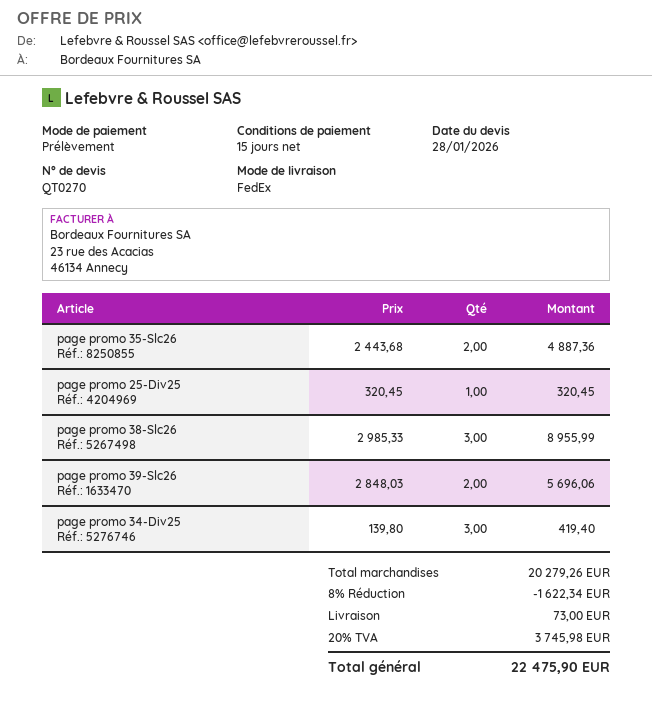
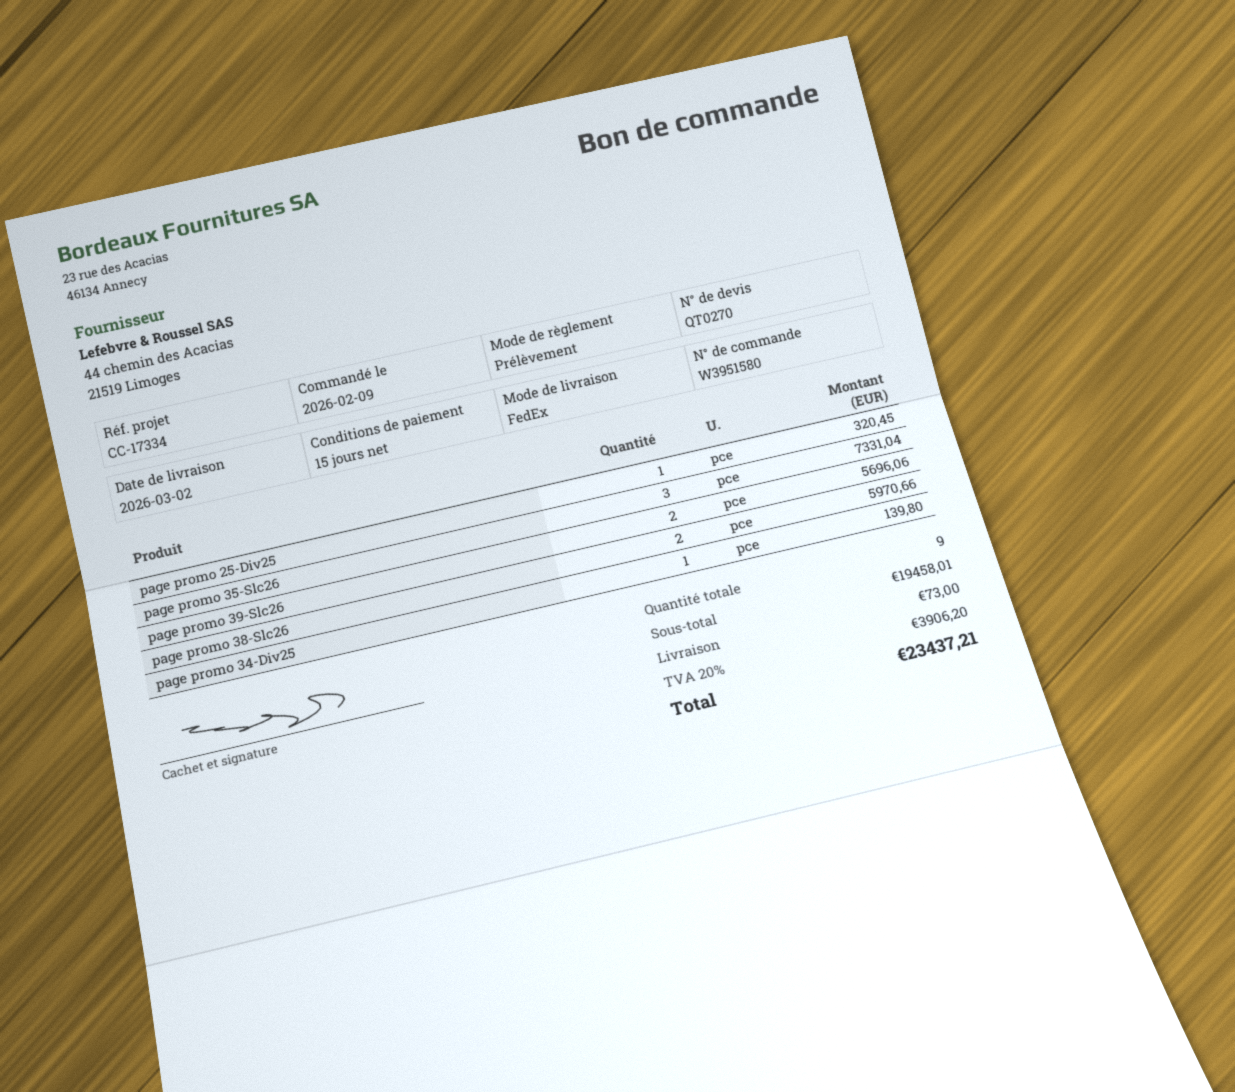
page promo 35-Slc26: 2 for 4887.36 -> 3 for 7331.04
page promo 38-Slc26: 3 for 8955.99 -> 2 for 5970.66
page promo 34-Div25: 3 for 419.40 -> 1 for 139.80
subtotal: 20279.26 -> 19458.01
discount: 8% = 1622.34 -> none
tax: 20% = 3745.98 -> 20% = 3906.20
total: 22475.90 -> 23437.21

